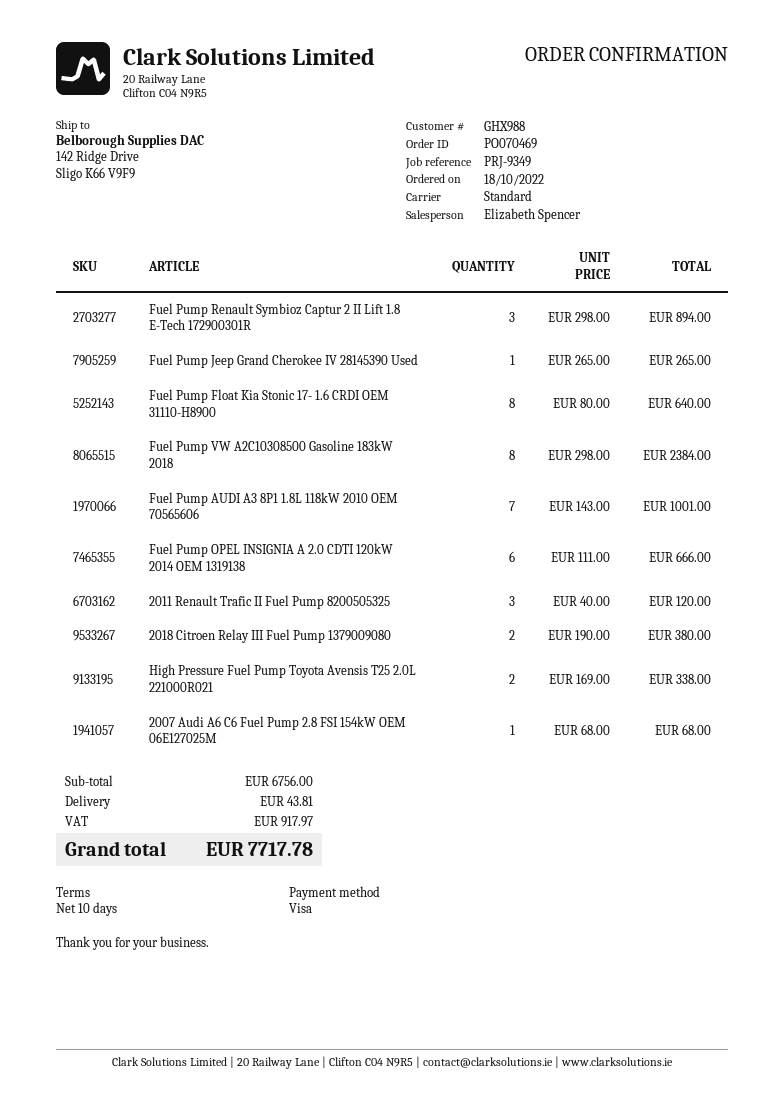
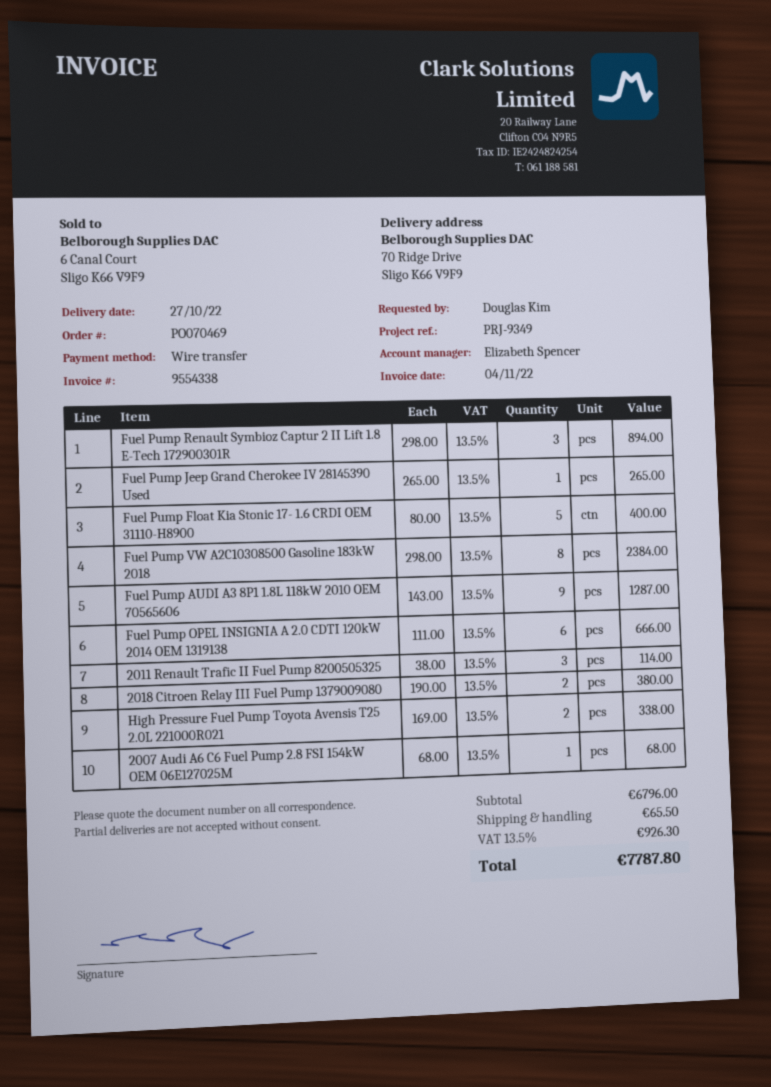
payment method: Visa -> bank transfer
ship to: 142 Ridge Drive, Sligo K66 V9F9 -> 70 Ridge Drive, Sligo K66 V9F9
Fuel Pump Float Kia Stonic 17- 1.6 CRDI OEM 31110-H8900: 8 x 80.00 = 640.00 -> 5 x 80.00 = 400.00
Fuel Pump AUDI A3 8P1 1.8L 118kW 2010 OEM 70565606: 7 x 143.00 = 1001.00 -> 9 x 143.00 = 1287.00
2011 Renault Trafic II Fuel Pump 8200505325: 3 x 40.00 = 120.00 -> 3 x 38.00 = 114.00
subtotal: 6756.00 -> 6796.00
shipping: 43.81 -> 65.50
tax: 917.97 -> 926.30
total: 7717.78 -> 7787.80

